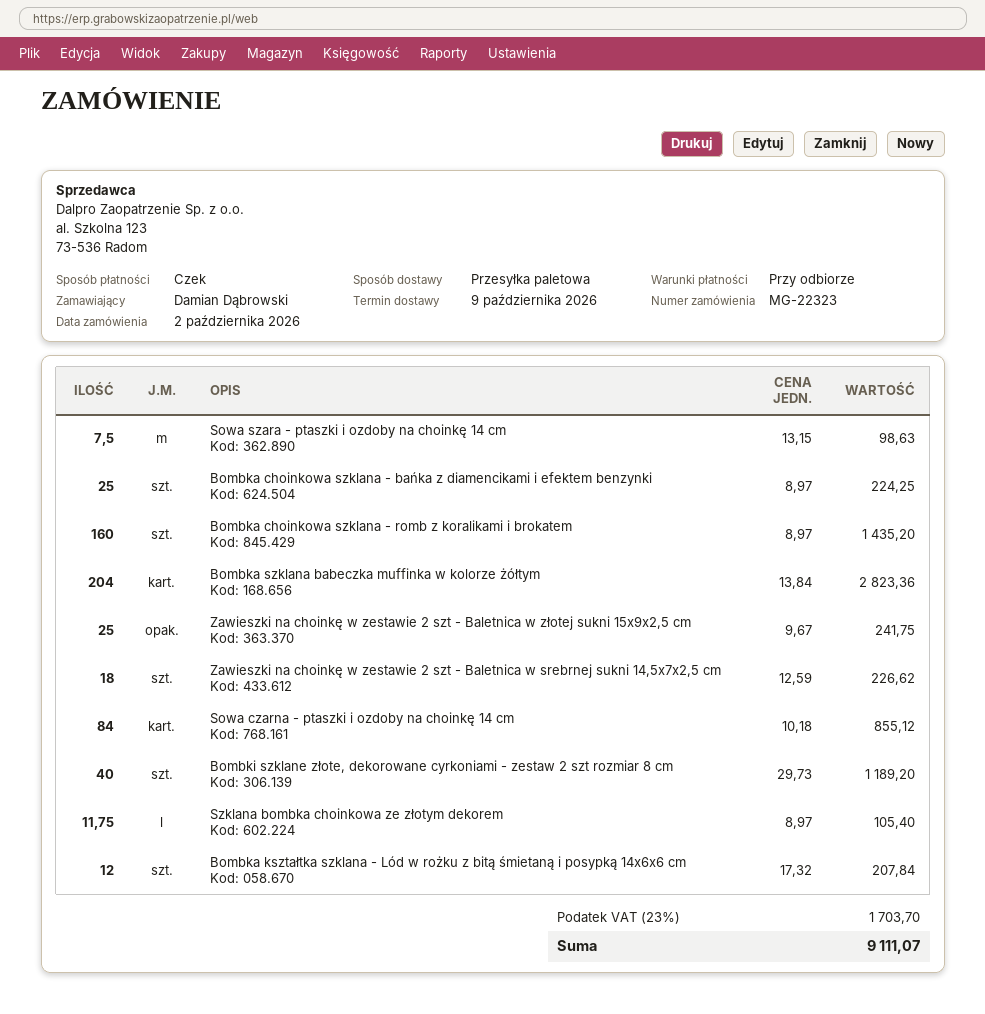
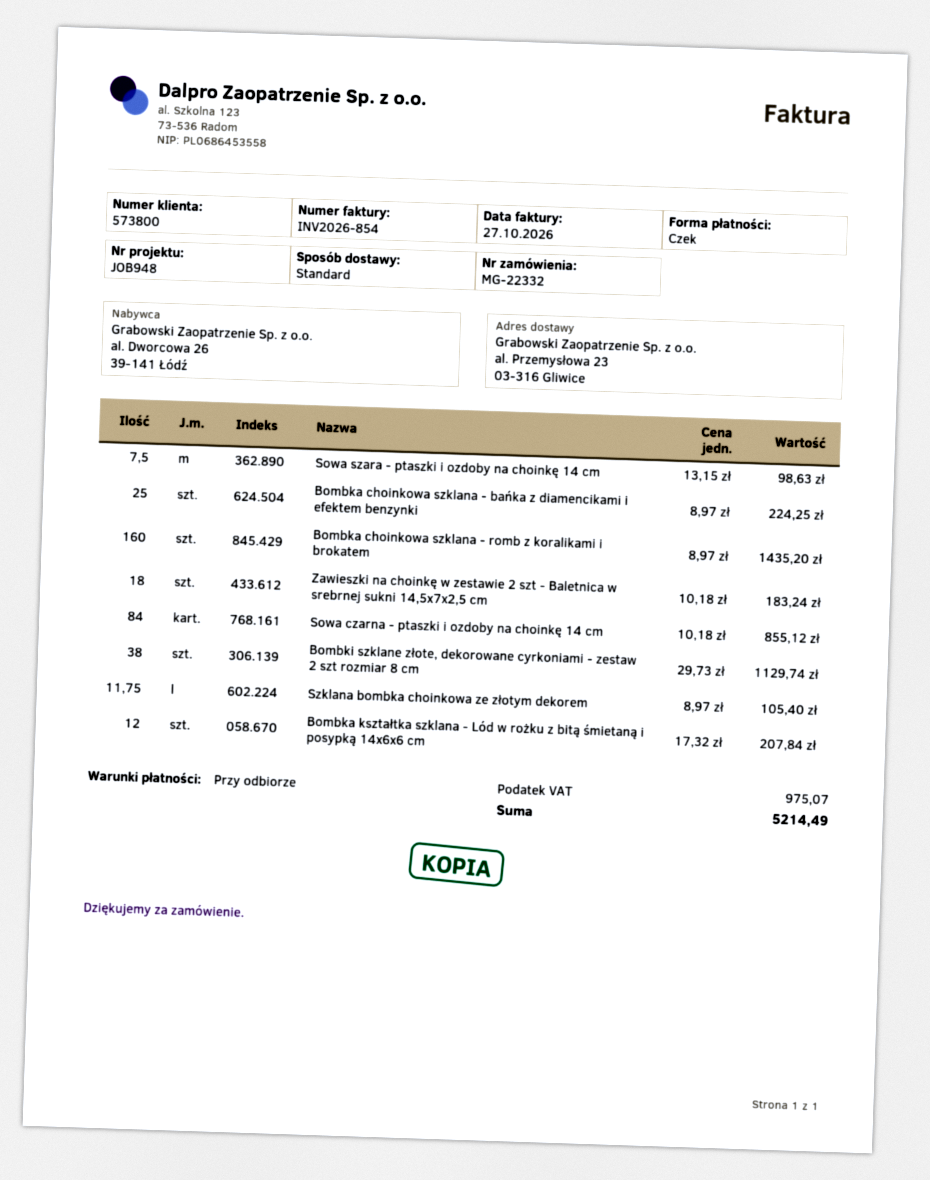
order number: MG-22323 -> MG-22332
shipping method: pallet freight -> standard
Bombka szklana babeczka muffinka w kolorze żółtym: 204 x 13.84 = 2823.36 -> none
Zawieszki na choinkę w zestawie 2 szt - Baletnica w złotej sukni 15x9x2,5 cm: 25 x 9.67 = 241.75 -> none
Zawieszki na choinkę w zestawie 2 szt - Baletnica w srebrnej sukni 14,5x7x2,5 cm: 18 x 12.59 = 226.62 -> 18 x 10.18 = 183.24
Bombki szklane złote, dekorowane cyrkoniami - zestaw 2 szt rozmiar 8 cm: 40 x 29.73 = 1189.20 -> 38 x 29.73 = 1129.74
tax: 1703.70 -> 975.07
total: 9111.07 -> 5214.49

